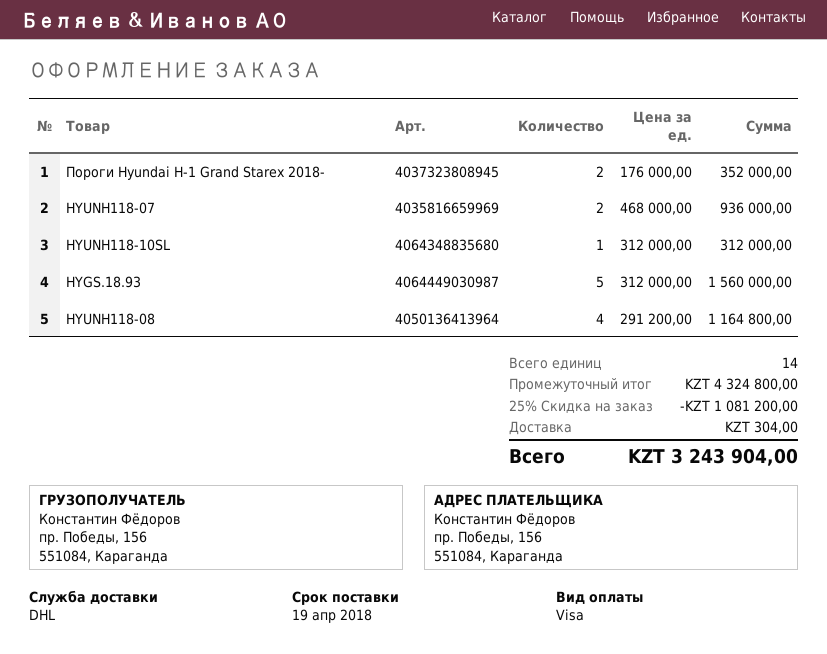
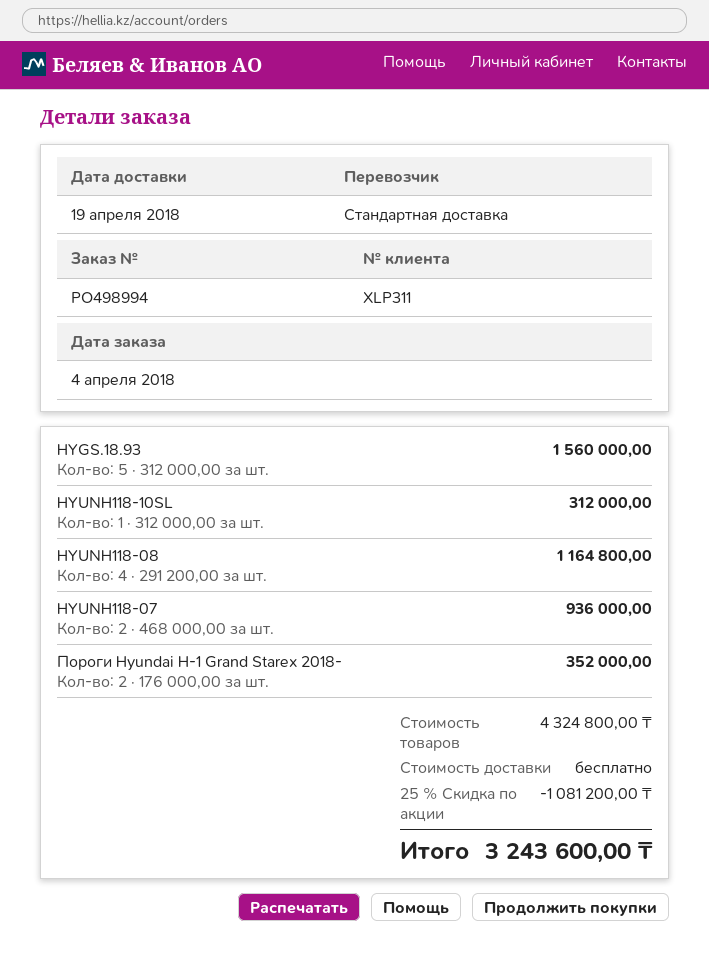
shipping method: DHL -> standard
shipping: 304.00 -> 0.00
total: 3243904.00 -> 3243600.00

